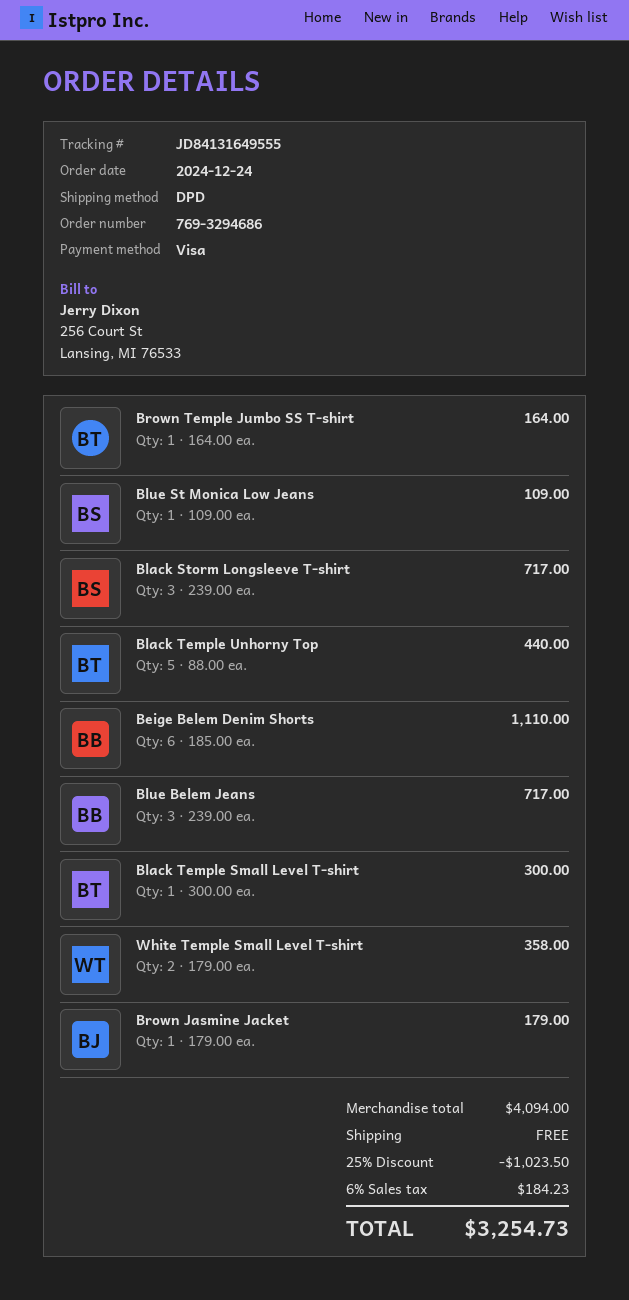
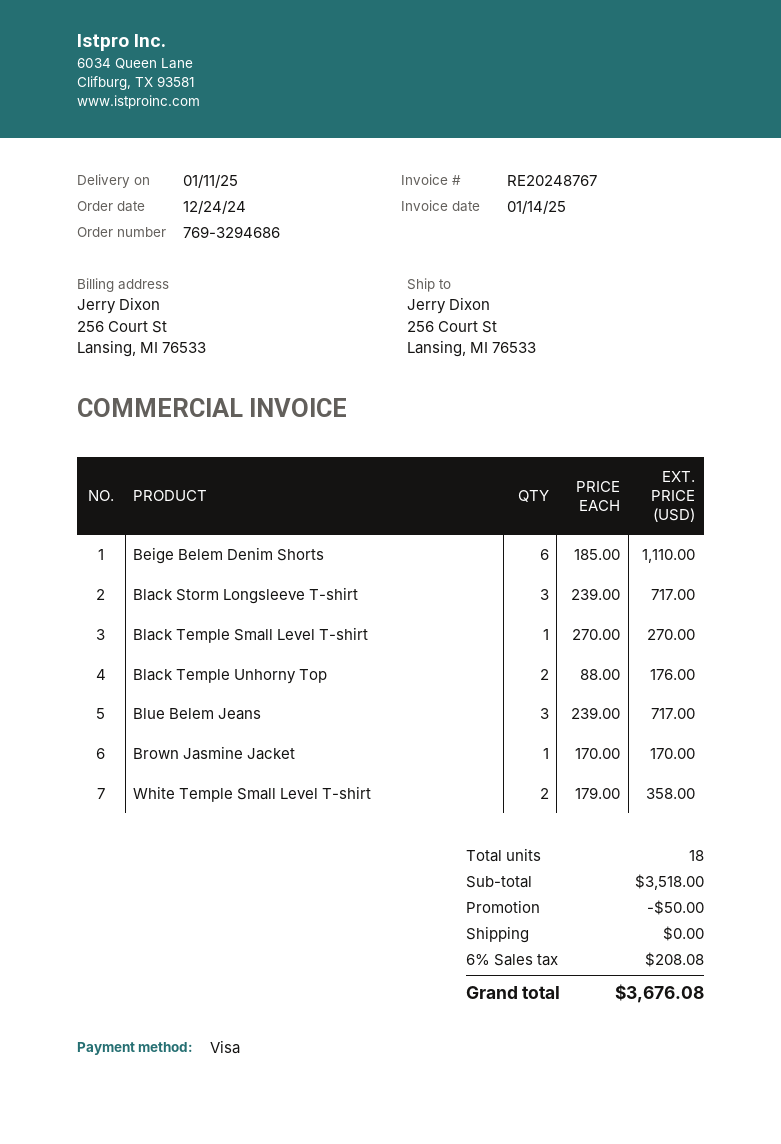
Brown Temple Jumbo SS T-shirt: 1 x 164.00 = 164.00 -> none
Blue St Monica Low Jeans: 1 x 109.00 = 109.00 -> none
Black Temple Unhorny Top: 5 x 88.00 = 440.00 -> 2 x 88.00 = 176.00
Black Temple Small Level T-shirt: 1 x 300.00 = 300.00 -> 1 x 270.00 = 270.00
Brown Jasmine Jacket: 1 x 179.00 = 179.00 -> 1 x 170.00 = 170.00
subtotal: 4094.00 -> 3518.00
discount: 1023.50 -> 50.00
tax: 6% = 184.23 -> 6% = 208.08
total: 3254.73 -> 3676.08

